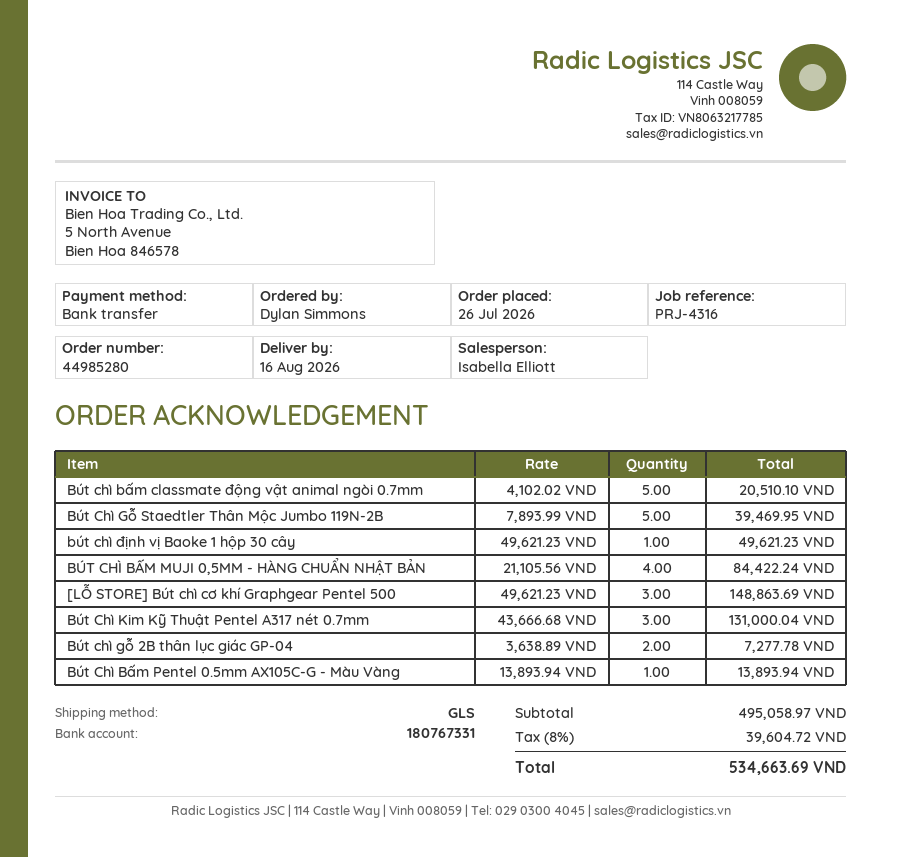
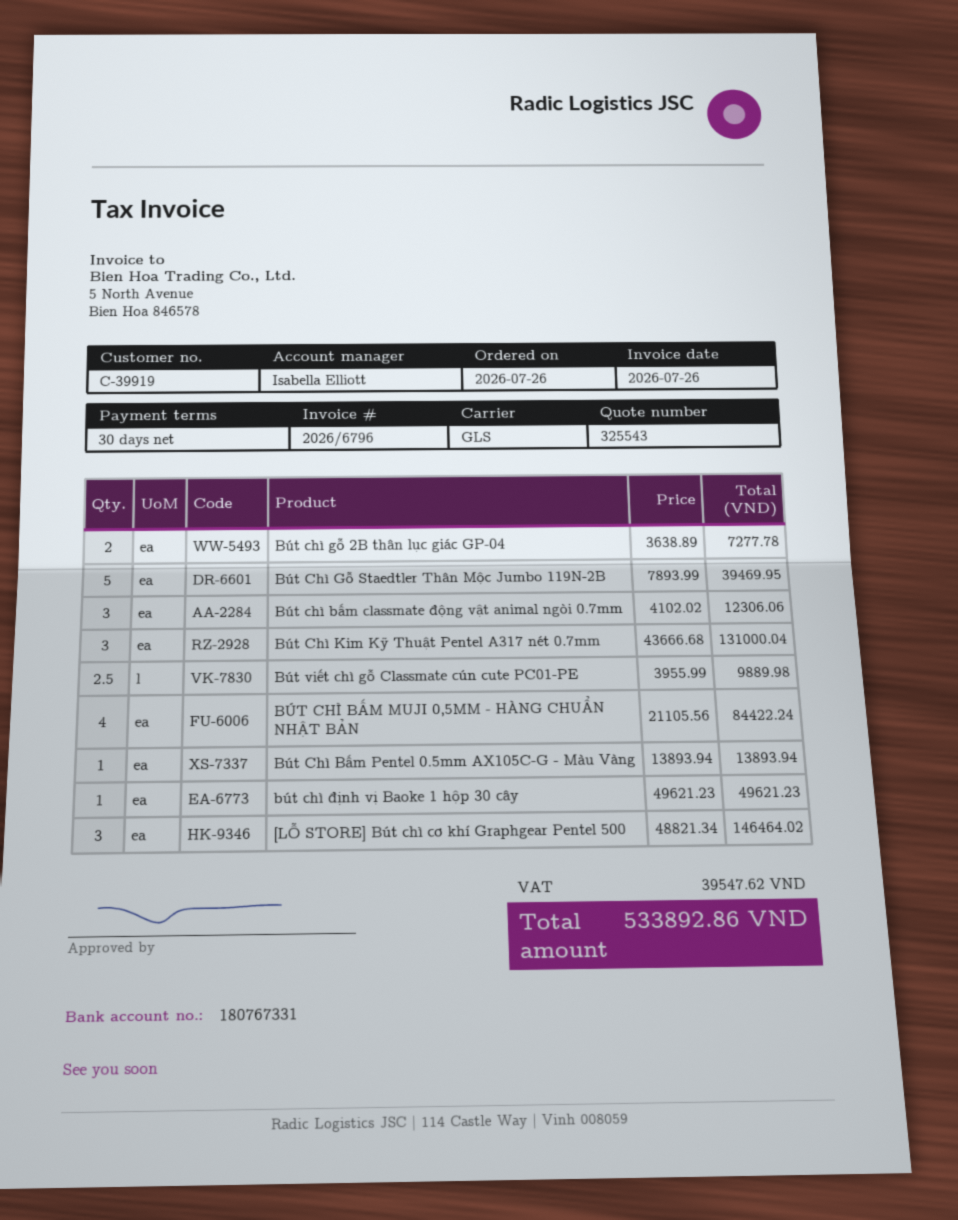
Bút chì bấm classmate động vật animal ngòi 0.7mm: 5 x 4102.02 = 20510.10 -> 3 x 4102.02 = 12306.06
[LỖ STORE] Bút chì cơ khí Graphgear Pentel 500: 3 x 49621.23 = 148863.69 -> 3 x 48821.34 = 146464.02
Bút viết chì gỗ Classmate cún cute PC01-PE: none -> 2.5 x 3955.99 = 9889.98
tax: 39604.72 -> 39547.62
total: 534663.69 -> 533892.86

